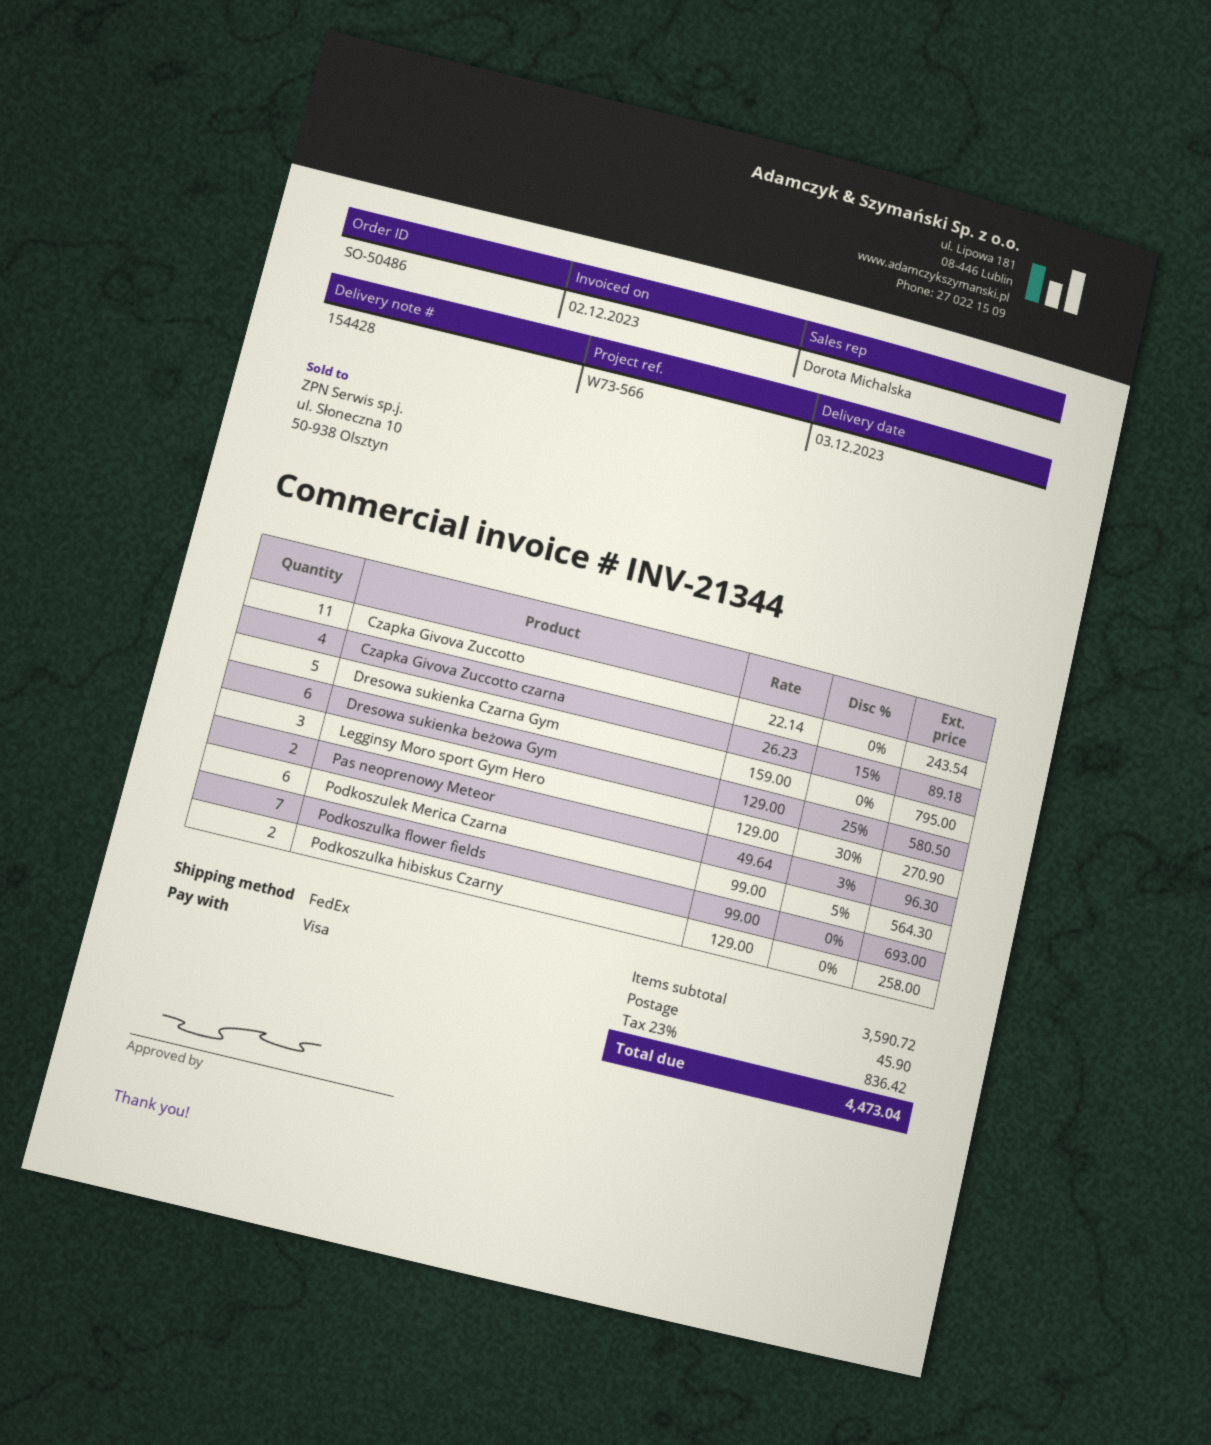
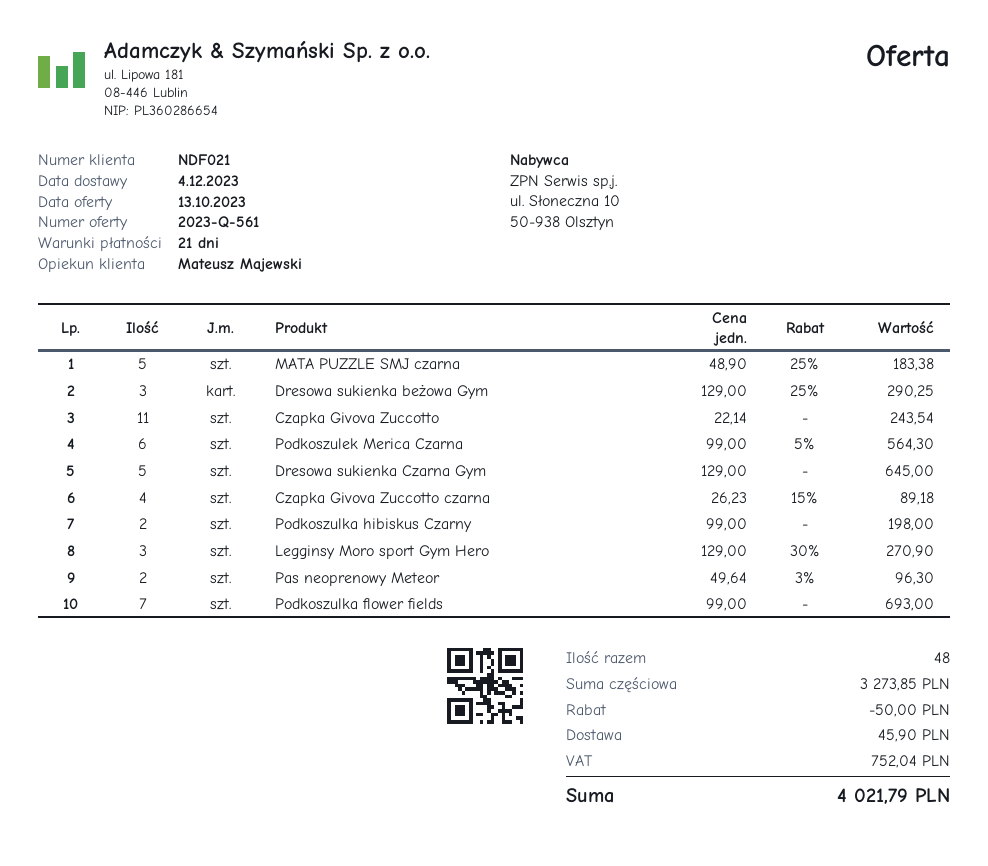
delivery date: 2023-12-03 -> 2023-12-04
sales rep: Dorota Michalska -> Mateusz Majewski
Dresowa sukienka Czarna Gym: 5 x 159.00 = 795.00 -> 5 x 129.00 = 645.00
Dresowa sukienka beżowa Gym: 6 x 129.00 - 25% = 580.50 -> 3 x 129.00 - 25% = 290.25
Podkoszulka hibiskus Czarny: 2 x 129.00 = 258.00 -> 2 x 99.00 = 198.00
MATA PUZZLE SMJ czarna: none -> 5 x 48.90 - 25% = 183.38
subtotal: 3590.72 -> 3273.85
discount: none -> 50.00
tax: 836.42 -> 752.04
total: 4473.04 -> 4021.79

